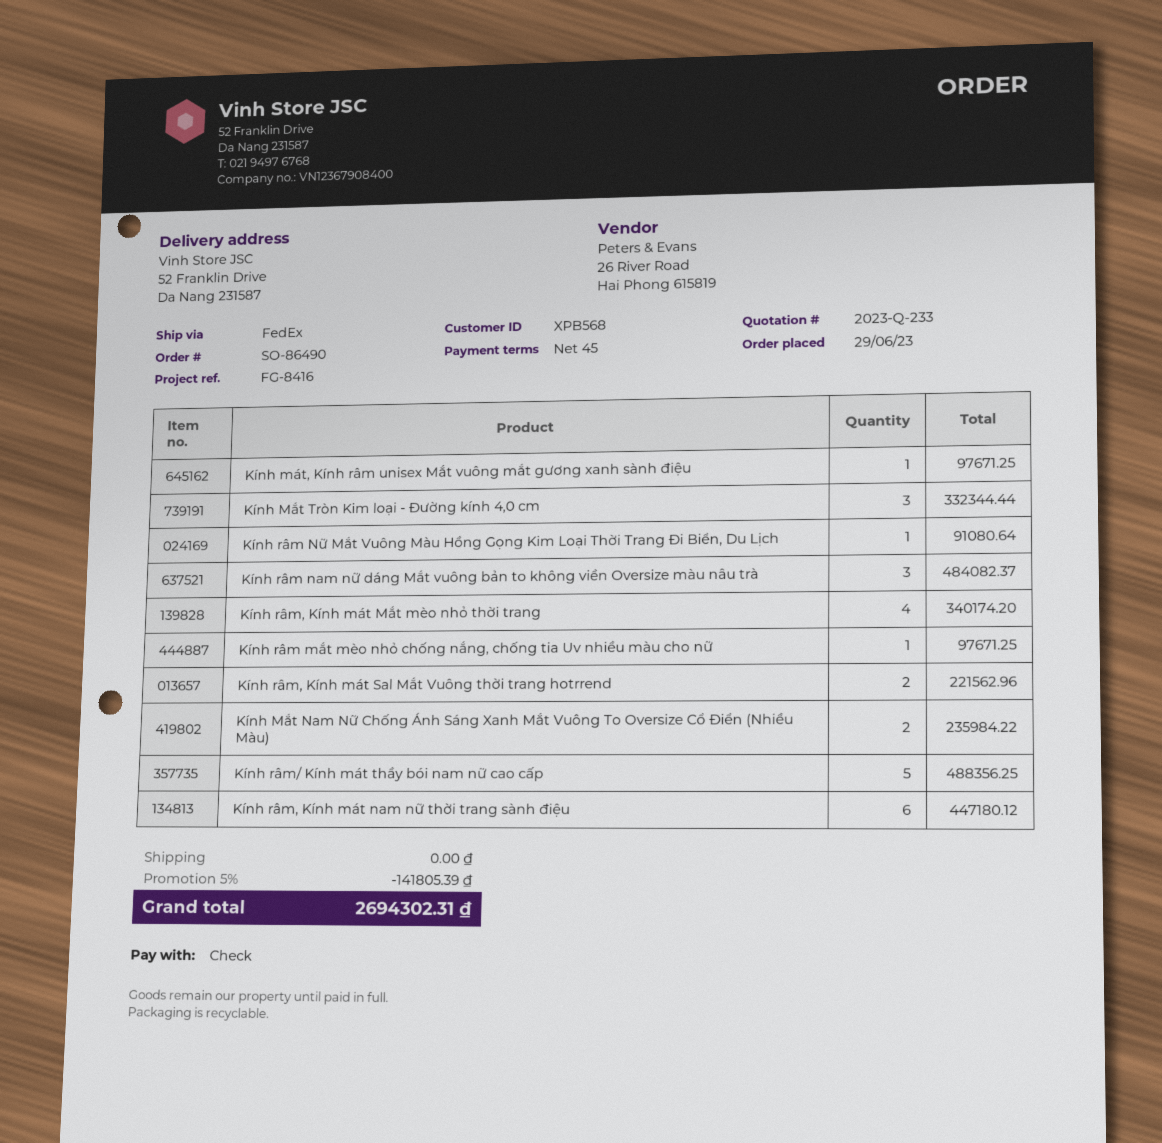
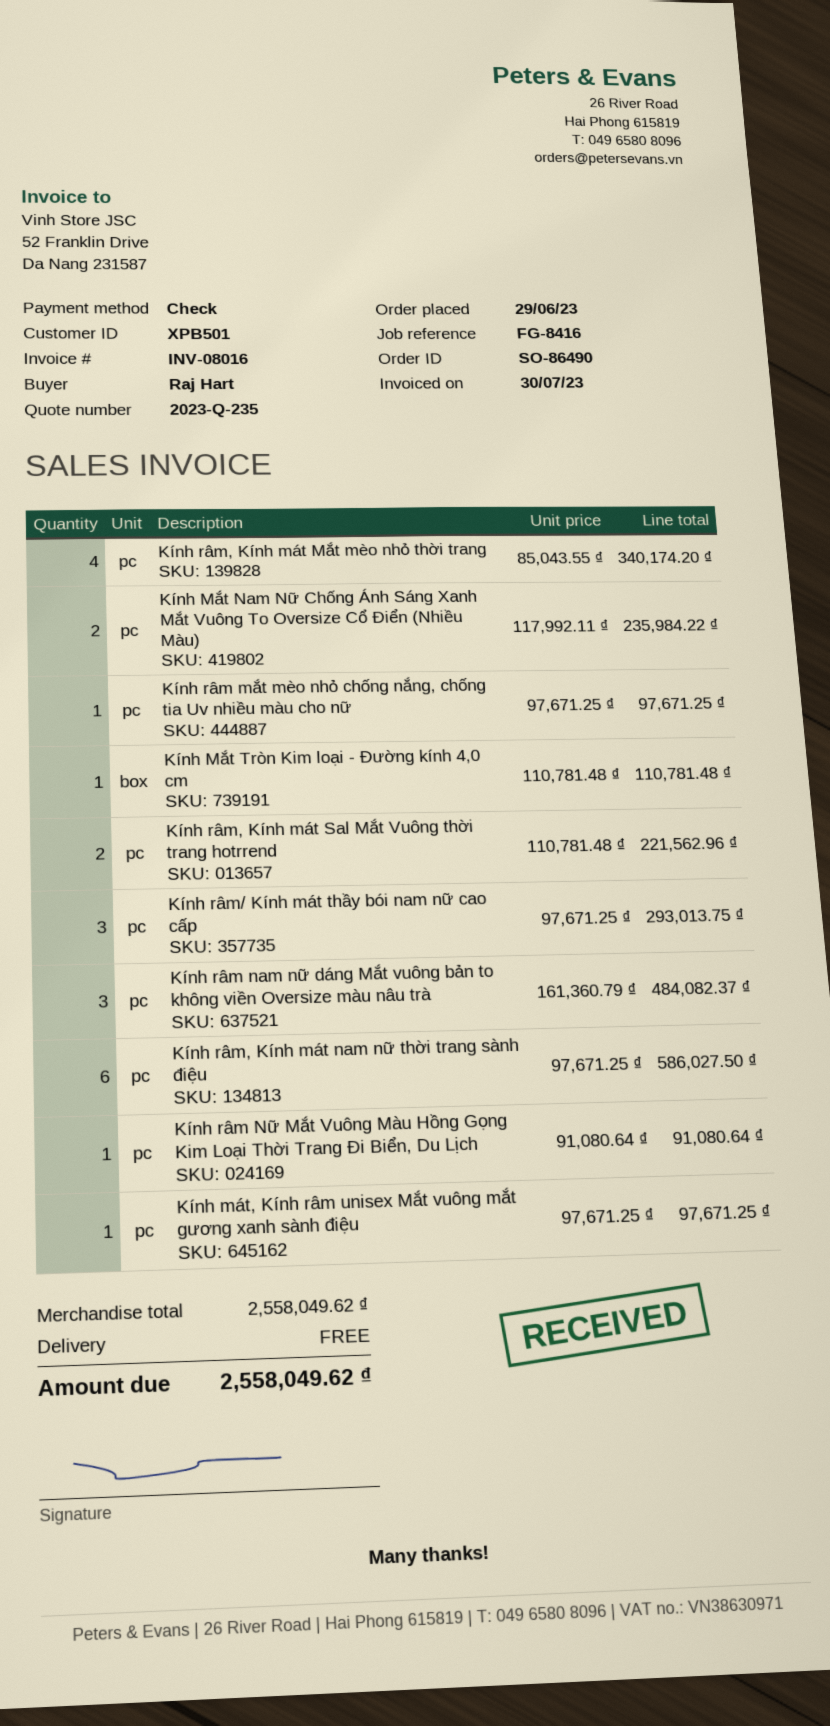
quote number: 2023-Q-233 -> 2023-Q-235
customer number: XPB568 -> XPB501
Kính Mắt Tròn Kim loại - Đường kính 4,0 cm: 3 for 332344.44 -> 1 for 110781.48
Kính râm/ Kính mát thầy bói nam nữ cao cấp: 5 for 488356.25 -> 3 for 293013.75
Kính râm, Kính mát nam nữ thời trang sành điệu: 6 for 447180.12 -> 6 for 586027.50
discount: 5% = 141805.39 -> none
total: 2694302.31 -> 2558049.62

